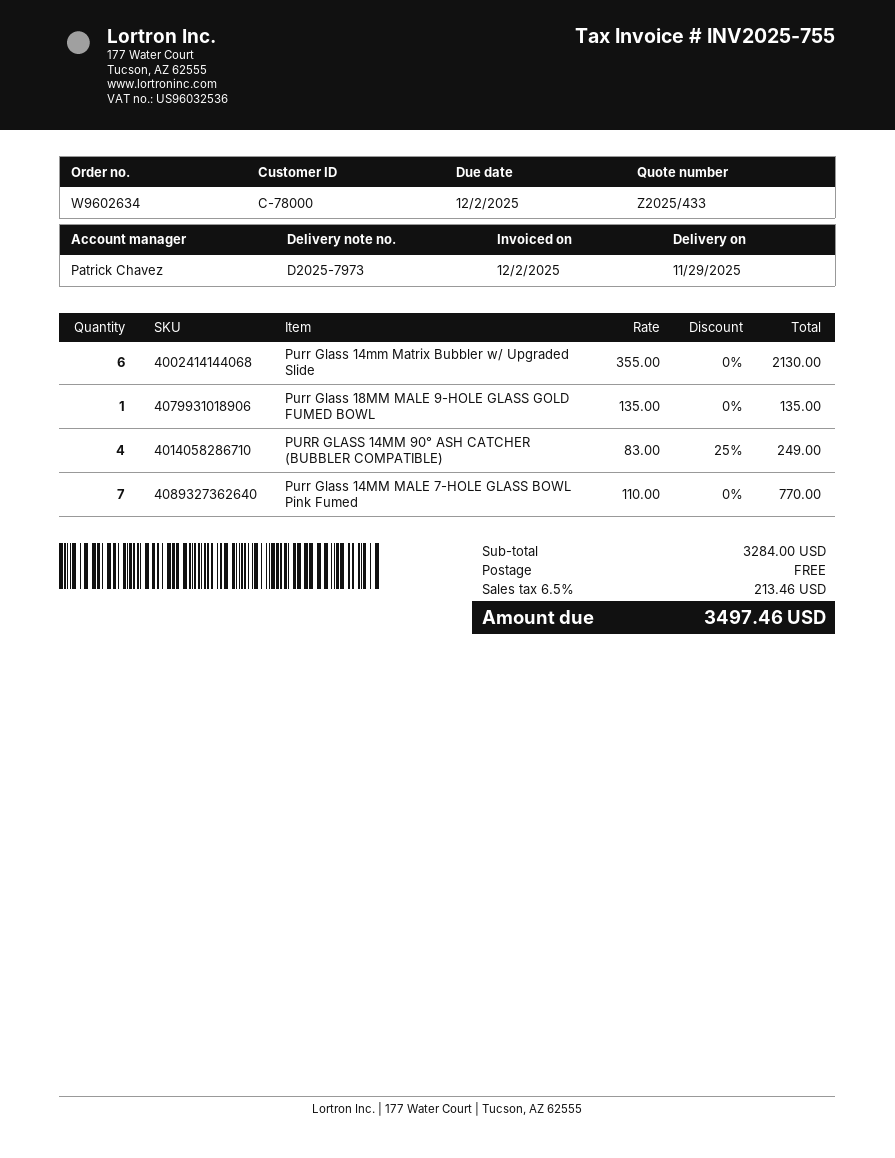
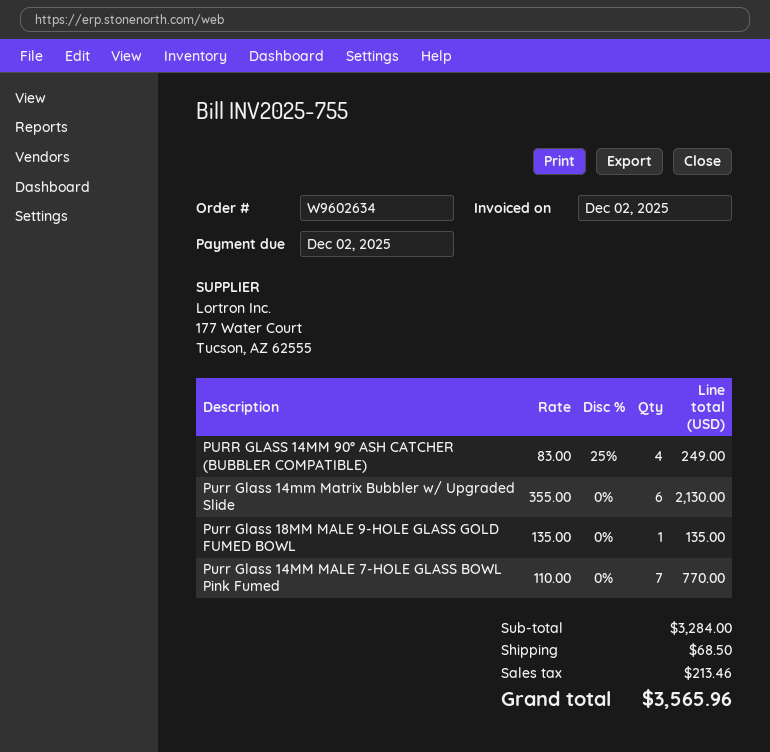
shipping: 0.00 -> 68.50
total: 3497.46 -> 3565.96

